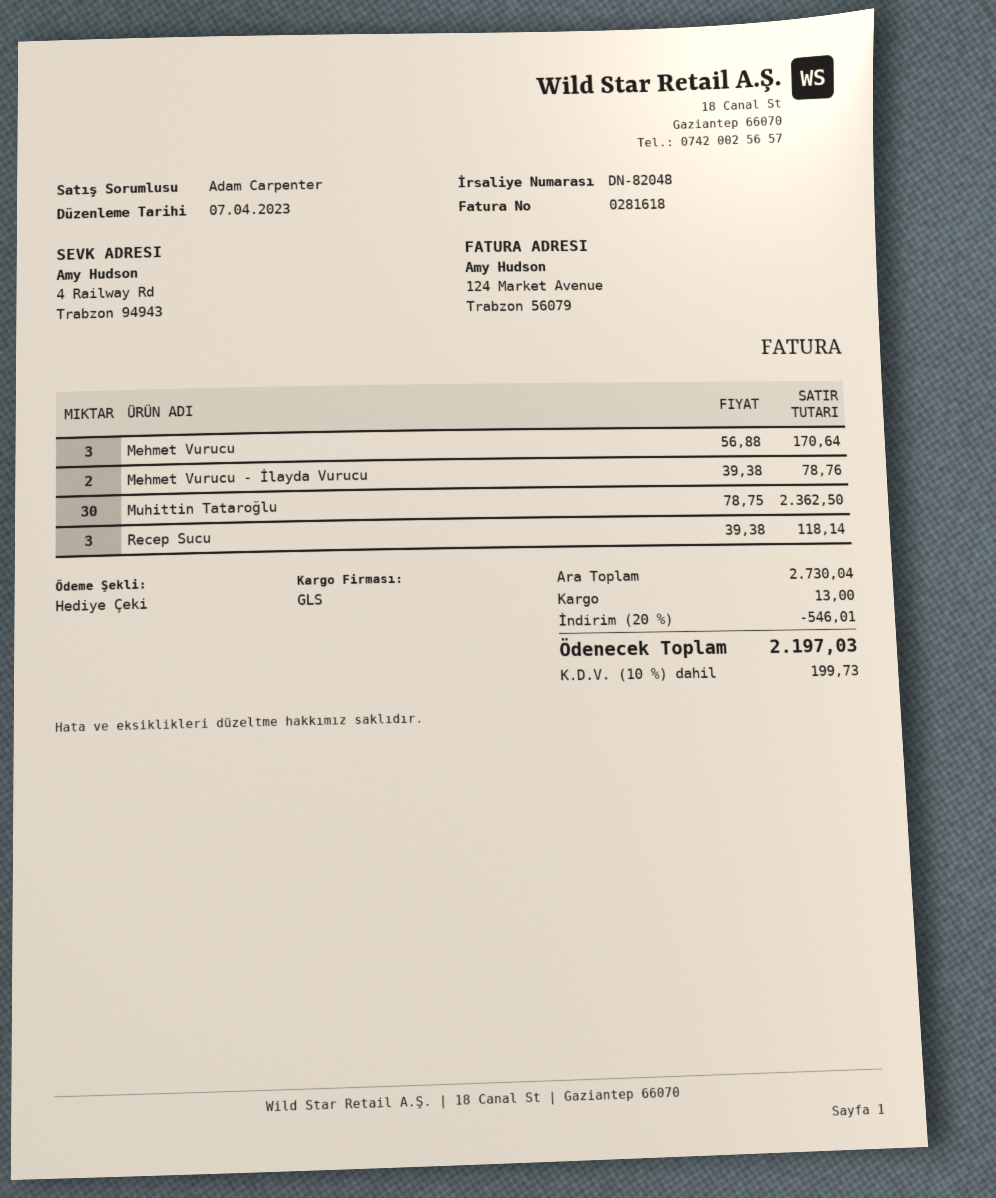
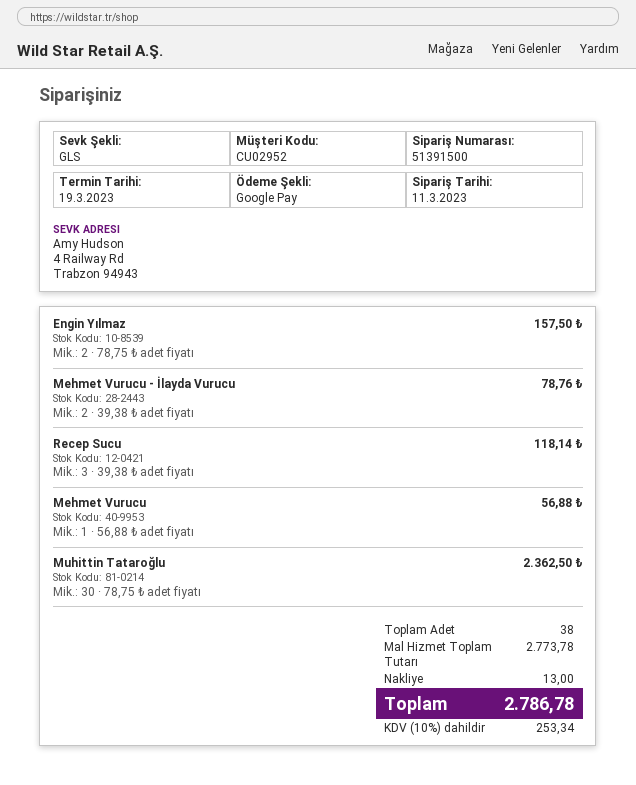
payment method: gift card -> Google Pay
Mehmet Vurucu: 3 x 56.88 = 170.64 -> 1 x 56.88 = 56.88
Engin Yılmaz: none -> 2 x 78.75 = 157.50
subtotal: 2730.04 -> 2773.78
discount: 20% = 546.01 -> none
tax: 10% = 199.73 -> 10% = 253.34
total: 2197.03 -> 2786.78

